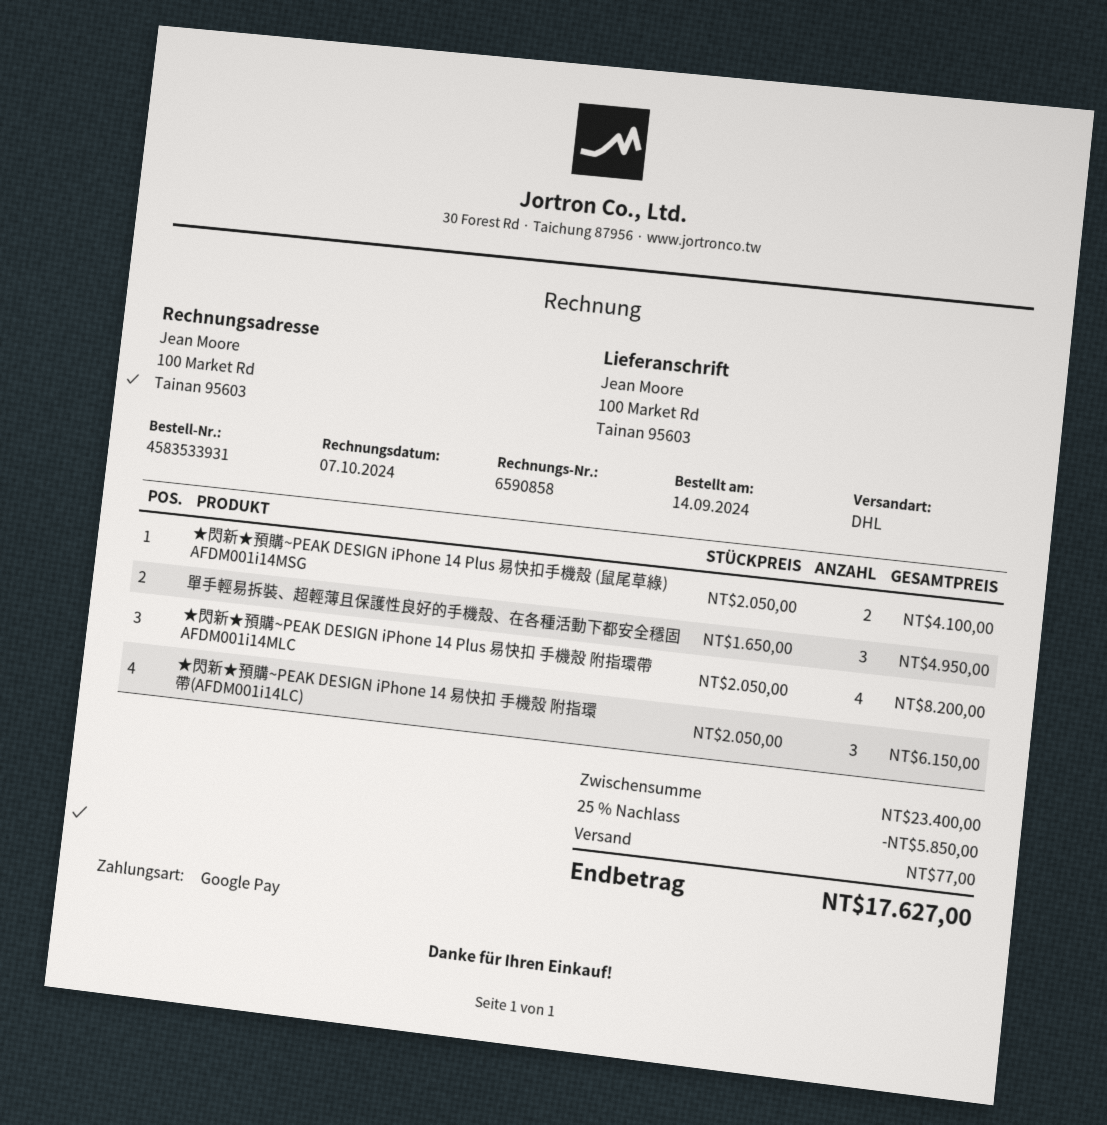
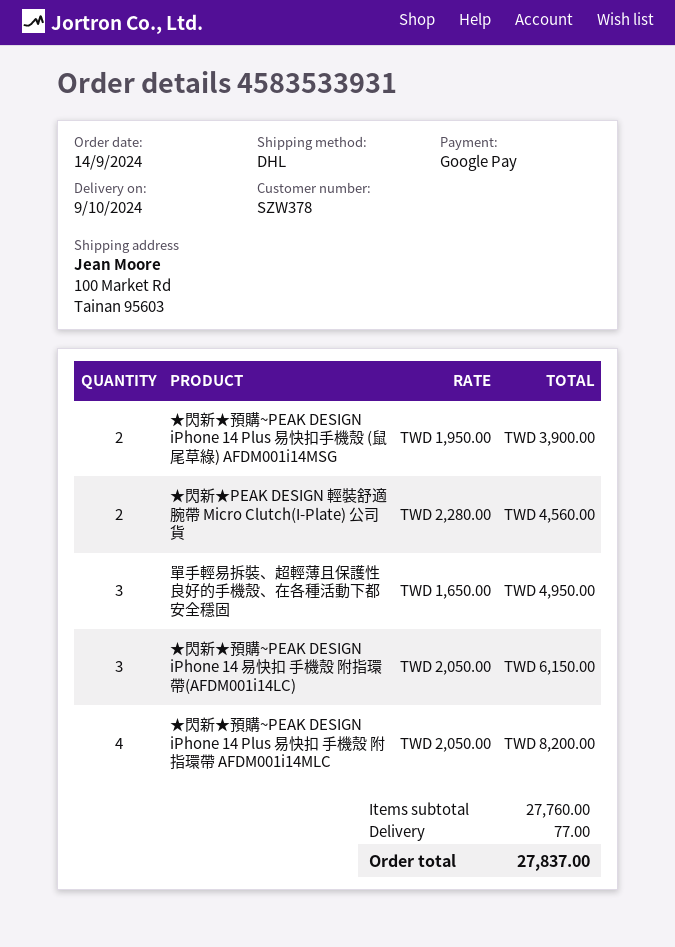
★閃新★預購~PEAK DESIGN iPhone 14 Plus 易快扣手機殼 (鼠尾草綠) AFDM001i14MSG: 2 x 2050.00 = 4100.00 -> 2 x 1950.00 = 3900.00
★閃新★PEAK DESIGN 輕裝舒適腕帶 Micro Clutch(I-Plate) 公司貨: none -> 2 x 2280.00 = 4560.00
subtotal: 23400.00 -> 27760.00
discount: 25% = 5850.00 -> none
total: 17627.00 -> 27837.00

